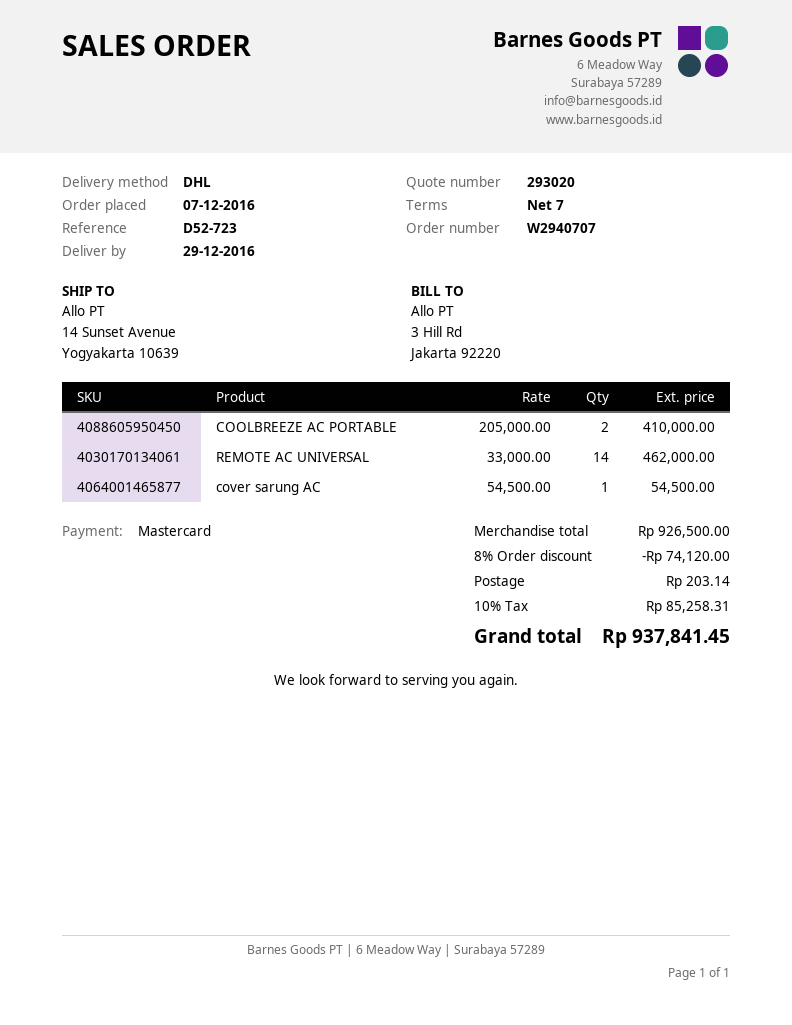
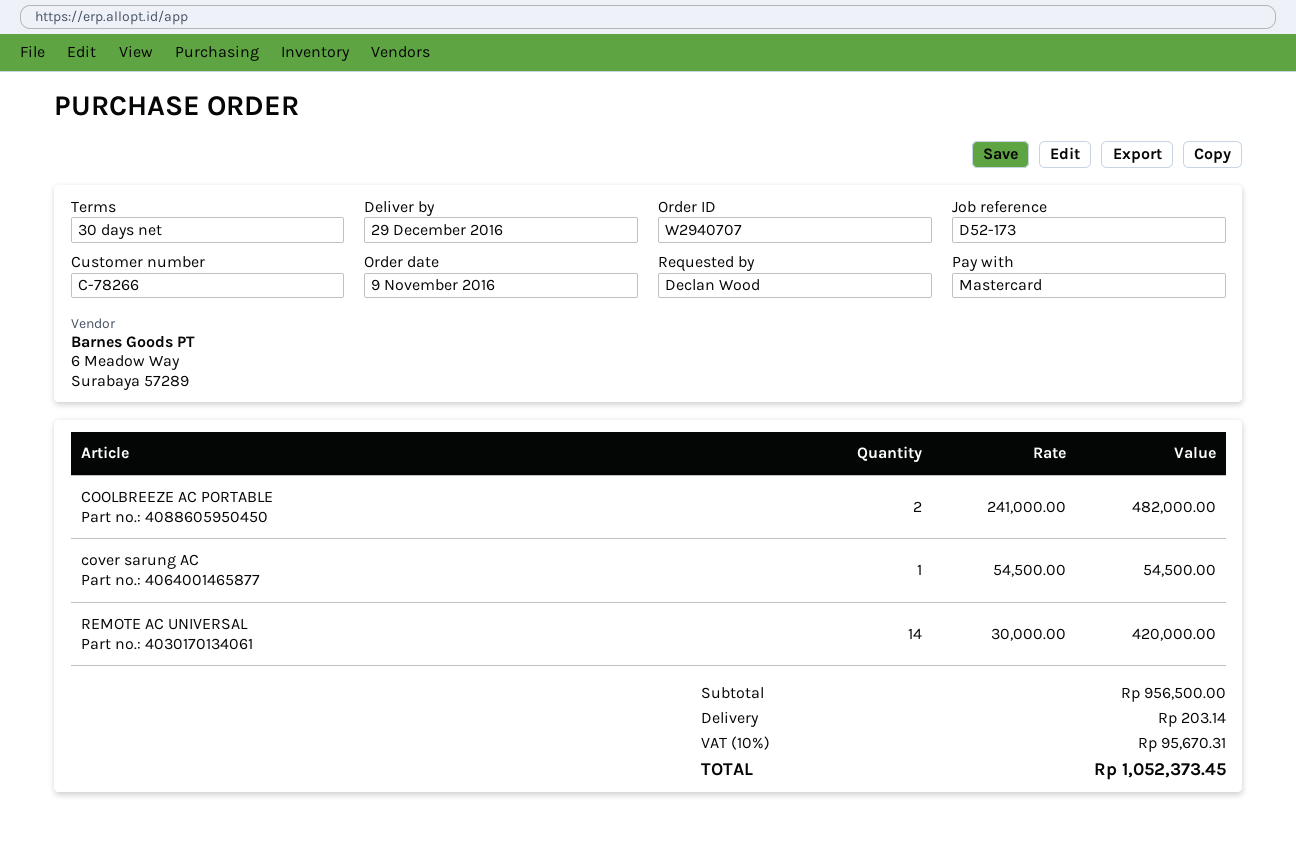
order date: 2016-12-07 -> 2016-11-09
payment terms: 7 days -> 30 days
reference: D52-723 -> D52-173
COOLBREEZE AC PORTABLE: 2 x 205000.00 = 410000.00 -> 2 x 241000.00 = 482000.00
REMOTE AC UNIVERSAL: 14 x 33000.00 = 462000.00 -> 14 x 30000.00 = 420000.00
subtotal: 926500.00 -> 956500.00
discount: 8% = 74120.00 -> none
tax: 10% = 85258.31 -> 10% = 95670.31
total: 937841.45 -> 1052373.45

